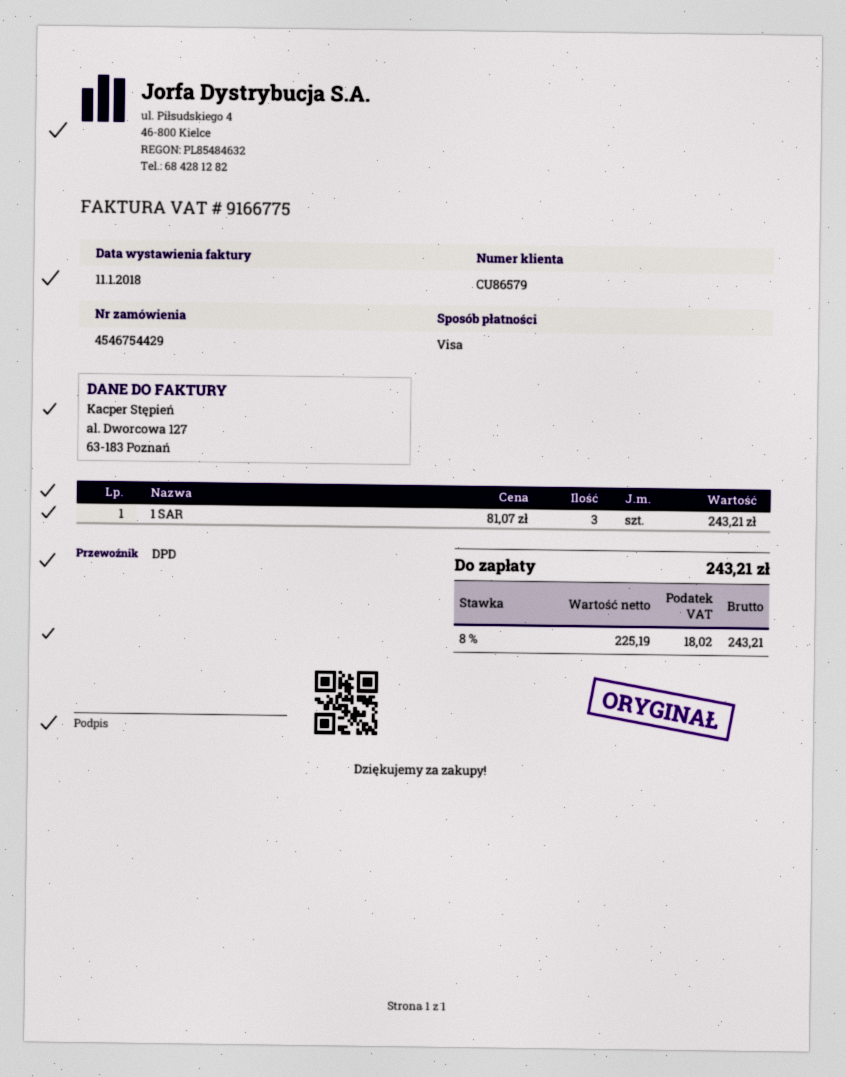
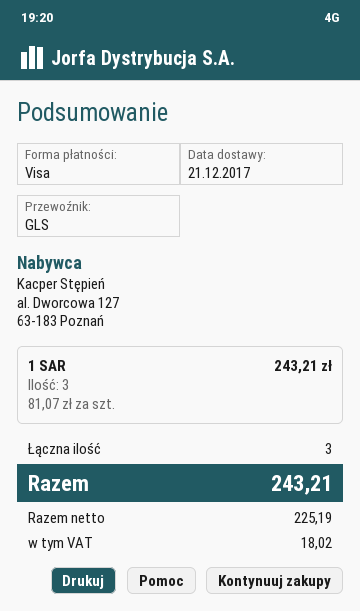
shipping method: DPD -> GLS

